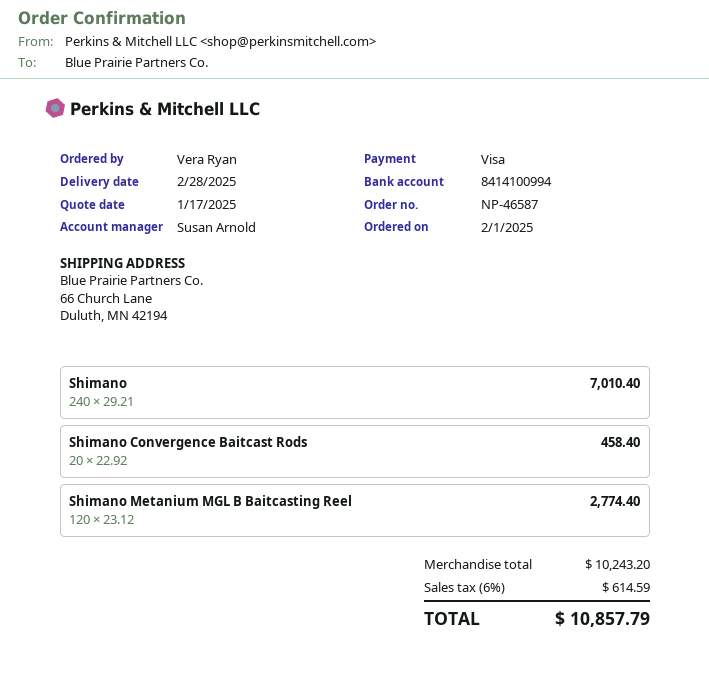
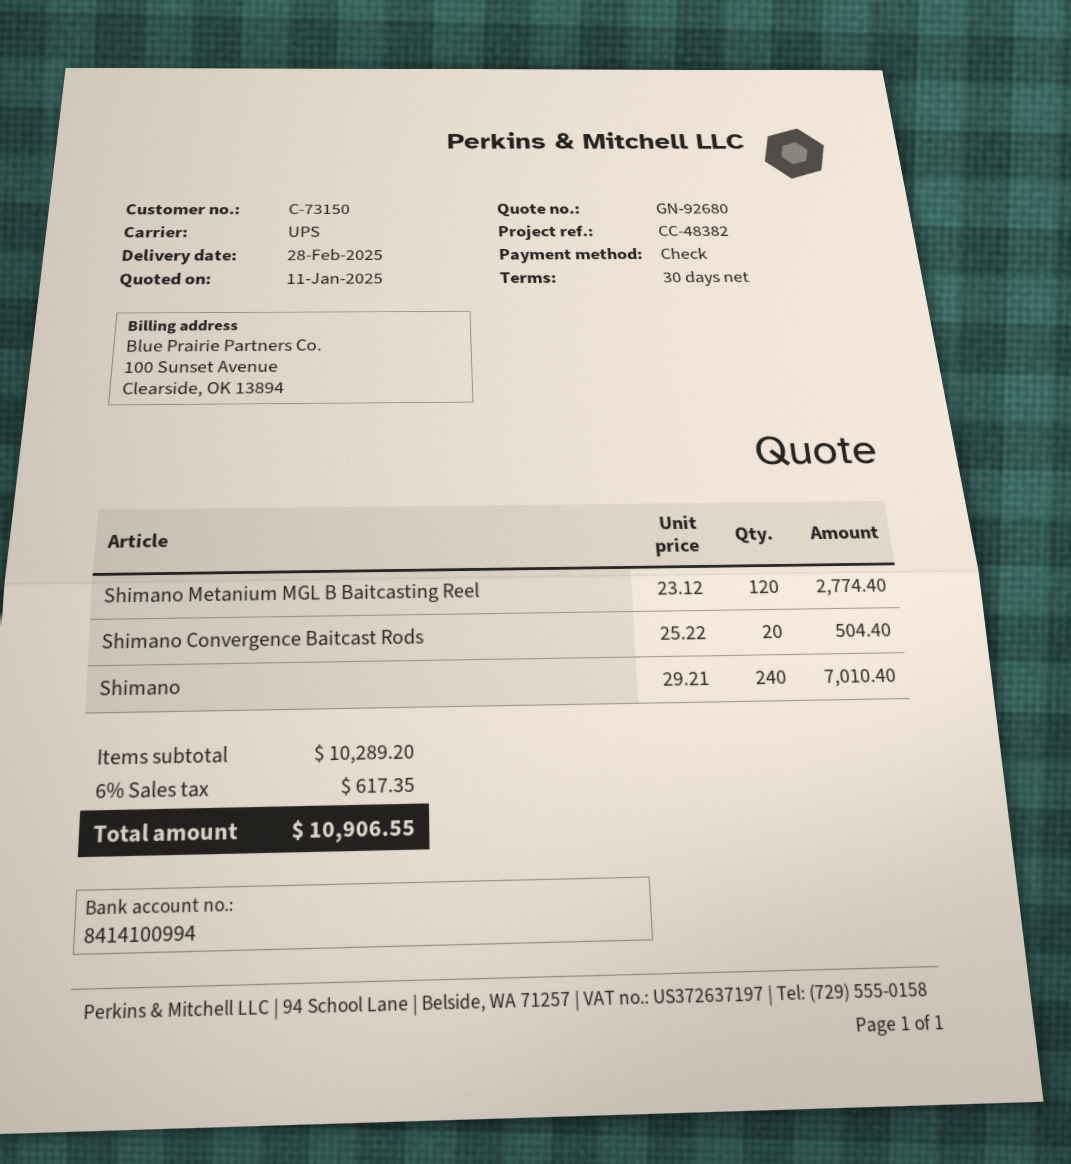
quote date: 2025-01-17 -> 2025-01-11
payment method: Visa -> cheque
Shimano Convergence Baitcast Rods: 20 x 22.92 = 458.40 -> 20 x 25.22 = 504.40
subtotal: 10243.20 -> 10289.20
tax: 6% = 614.59 -> 6% = 617.35
total: 10857.79 -> 10906.55

